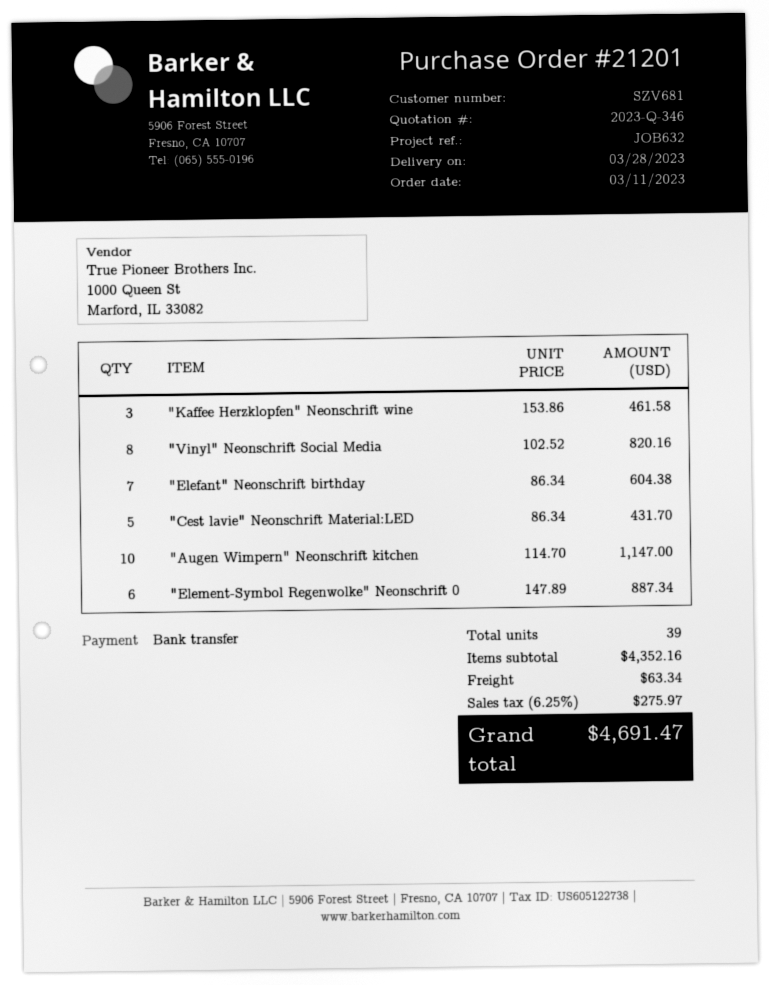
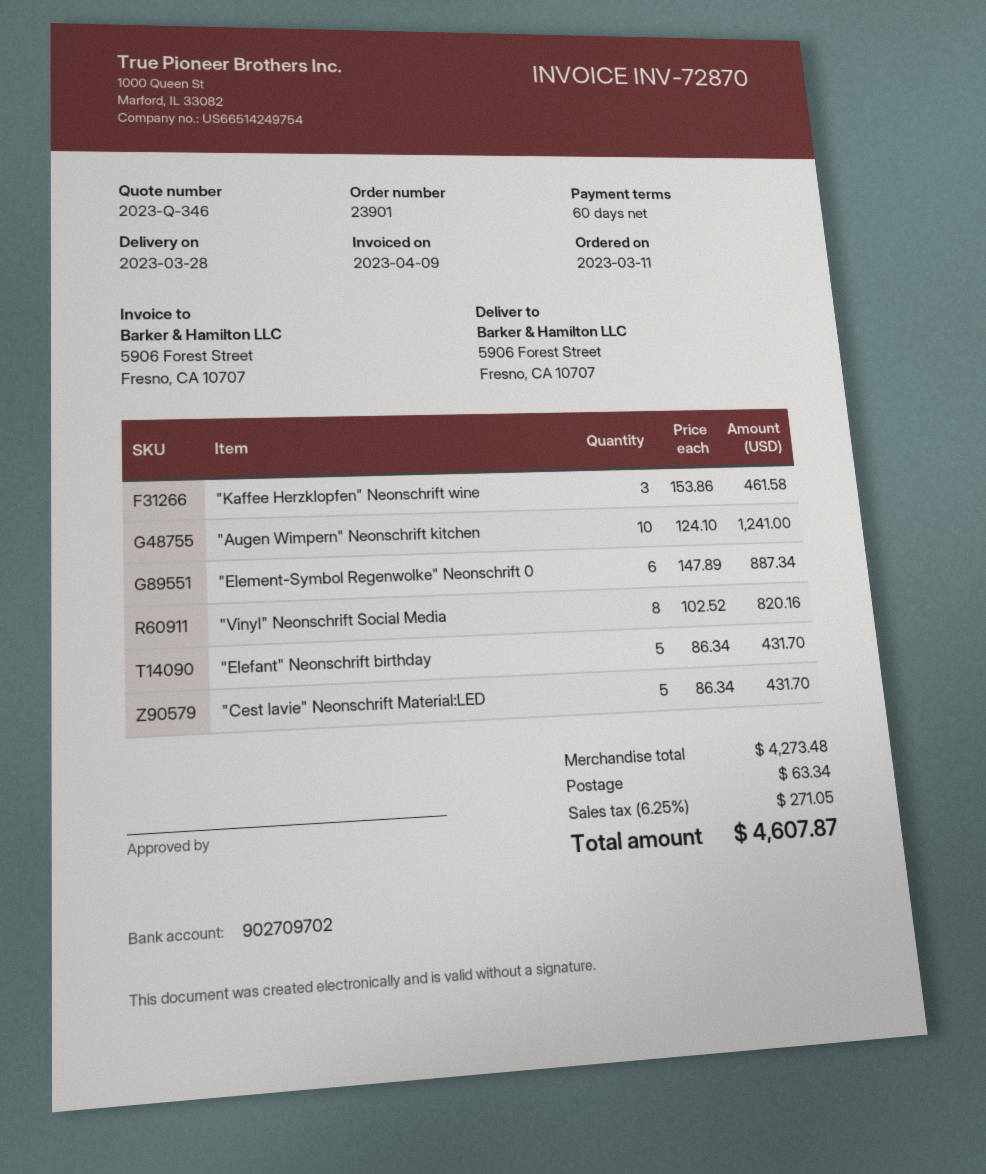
order number: 21201 -> 23901
"Elefant" Neonschrift birthday: 7 x 86.34 = 604.38 -> 5 x 86.34 = 431.70
"Augen Wimpern" Neonschrift kitchen: 10 x 114.70 = 1147.00 -> 10 x 124.10 = 1241.00
subtotal: 4352.16 -> 4273.48
tax: 6.25% = 275.97 -> 6.25% = 271.05
total: 4691.47 -> 4607.87

